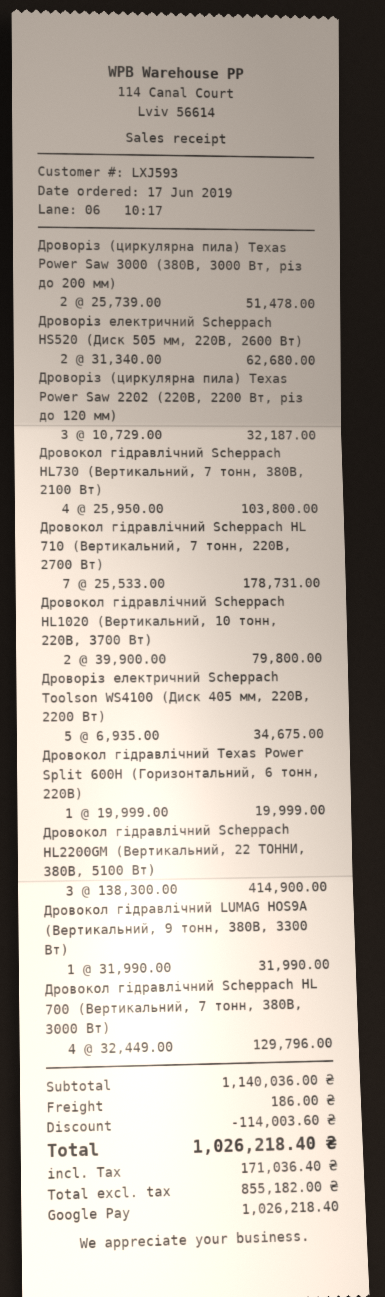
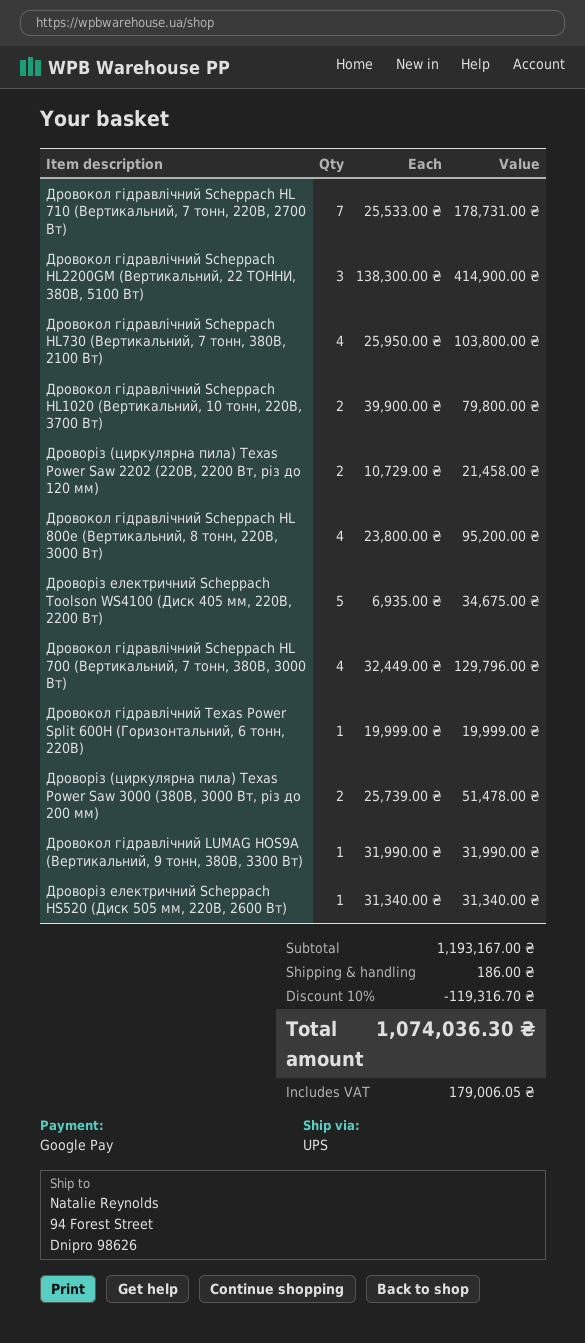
Дроворіз електричний Scheppach HS520 (Диск 505 мм, 220В, 2600 Вт): 2 x 31340.00 = 62680.00 -> 1 x 31340.00 = 31340.00
Дроворіз (циркулярна пила) Texas Power Saw 2202 (220В, 2200 Вт, різ до 120 мм): 3 x 10729.00 = 32187.00 -> 2 x 10729.00 = 21458.00
Дровокол гідравлічний Scheppach HL 800e (Вертикальний, 8 тонн, 220В, 3000 Вт): none -> 4 x 23800.00 = 95200.00
subtotal: 1140036.00 -> 1193167.00
discount: 114003.60 -> 119316.70
tax: 171036.40 -> 179006.05
total: 1026218.40 -> 1074036.30

